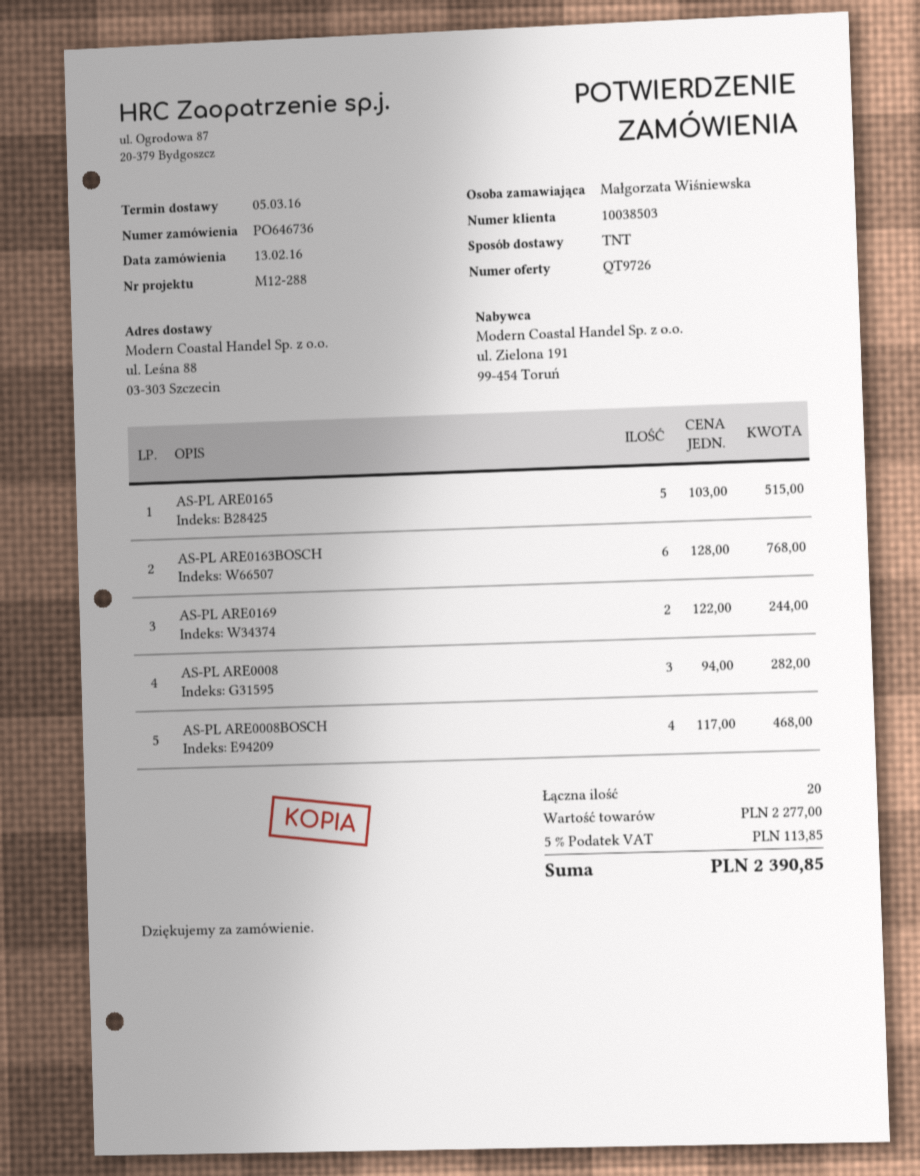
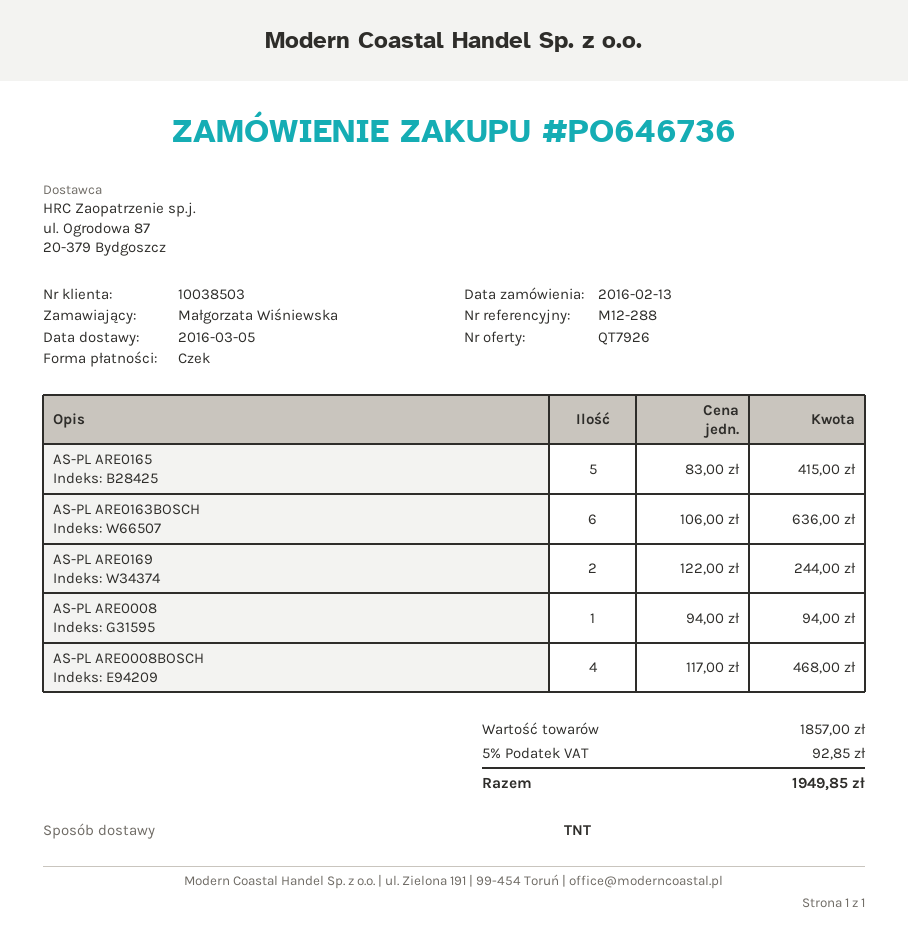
quote number: QT9726 -> QT7926
AS-PL ARE0165: 5 x 103.00 = 515.00 -> 5 x 83.00 = 415.00
AS-PL ARE0163BOSCH: 6 x 128.00 = 768.00 -> 6 x 106.00 = 636.00
AS-PL ARE0008: 3 x 94.00 = 282.00 -> 1 x 94.00 = 94.00
subtotal: 2277.00 -> 1857.00
tax: 5% = 113.85 -> 5% = 92.85
total: 2390.85 -> 1949.85

